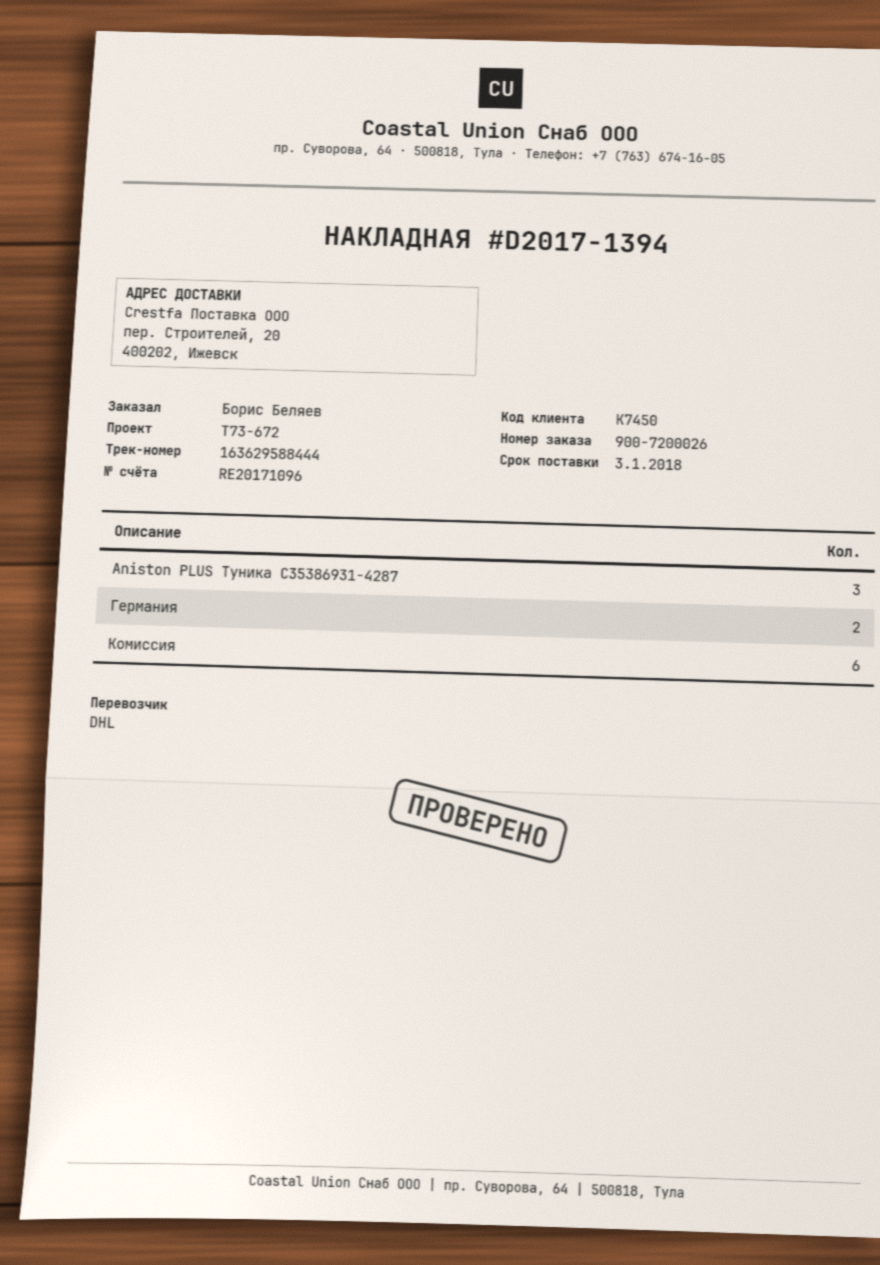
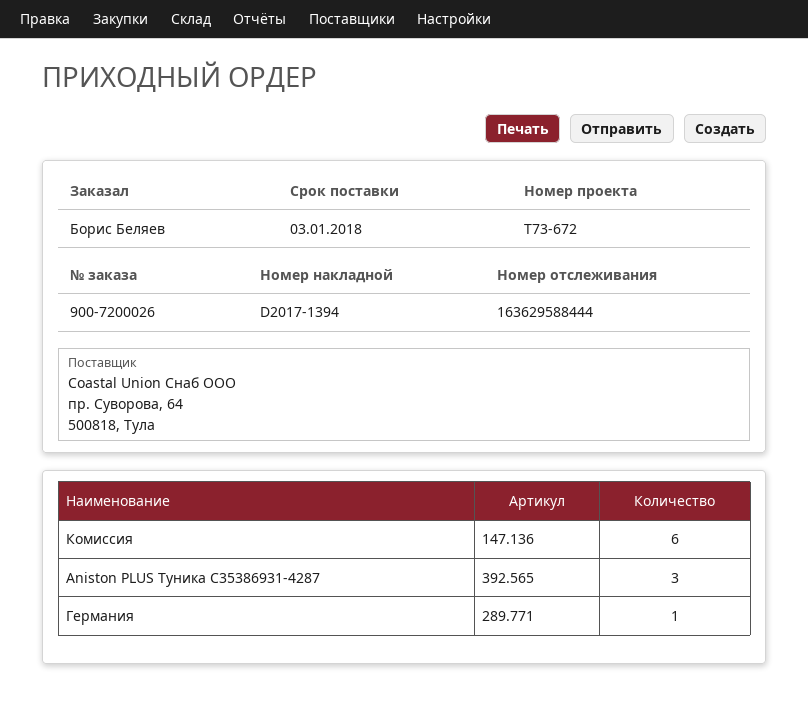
Германия: 2 -> 1

